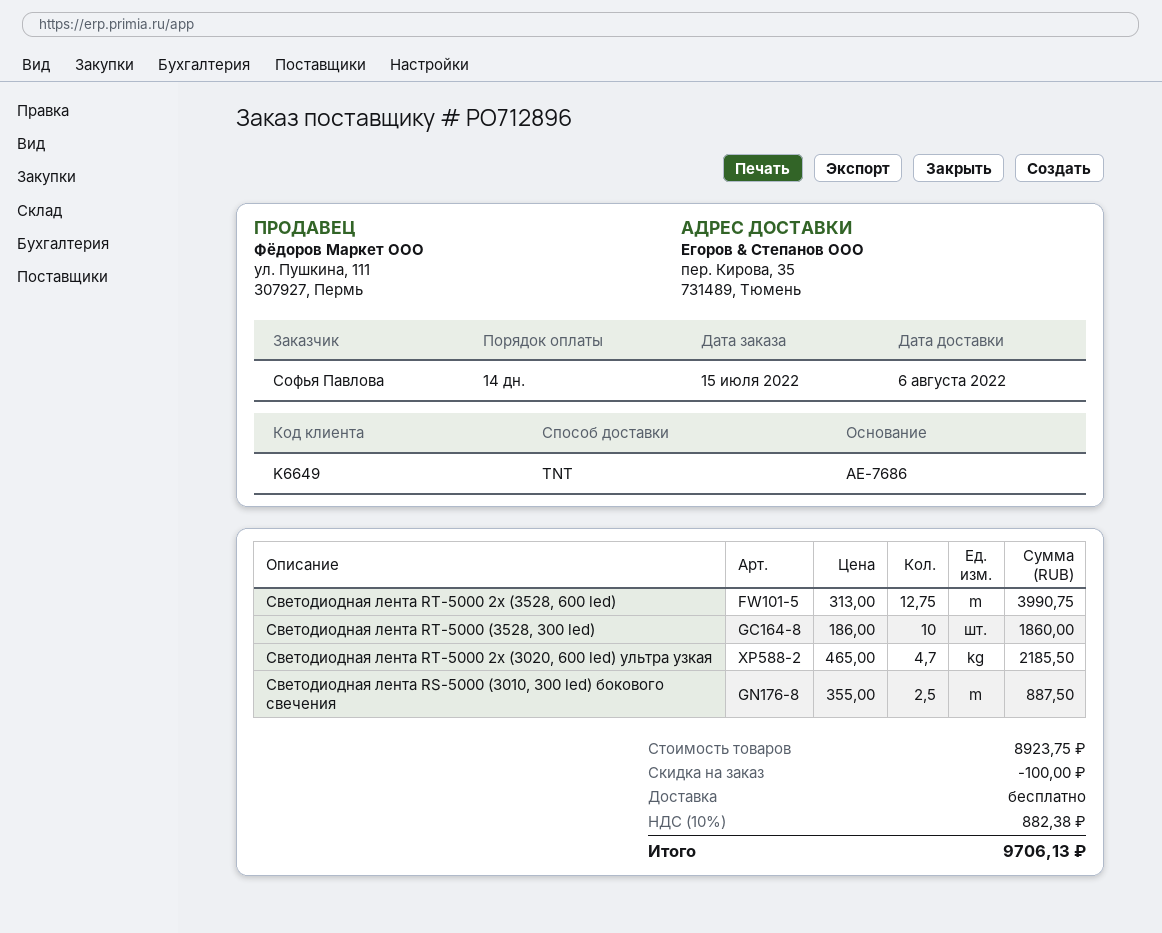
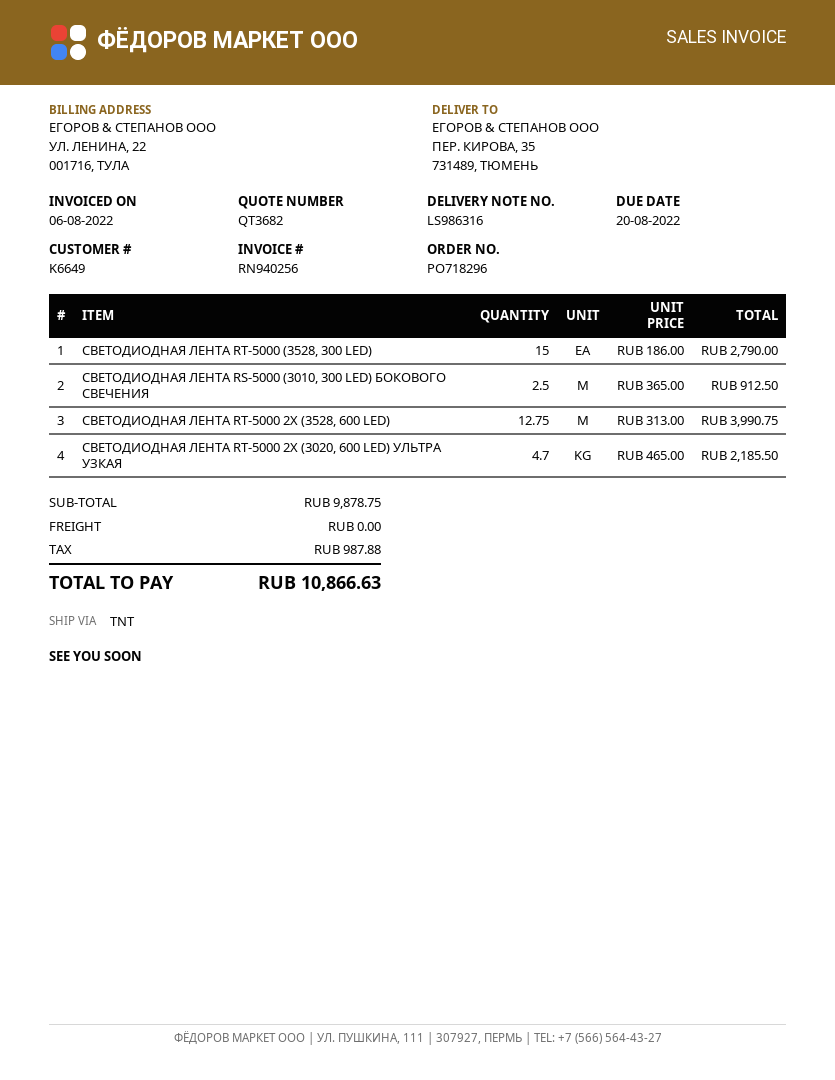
order number: PO712896 -> PO718296
Светодиодная лента RT-5000 (3528, 300 led): 10 x 186.00 = 1860.00 -> 15 x 186.00 = 2790.00
Светодиодная лента RS-5000 (3010, 300 led) бокового свечения: 2.5 x 355.00 = 887.50 -> 2.5 x 365.00 = 912.50
subtotal: 8923.75 -> 9878.75
discount: 100.00 -> none
tax: 882.38 -> 987.88
total: 9706.13 -> 10866.63

